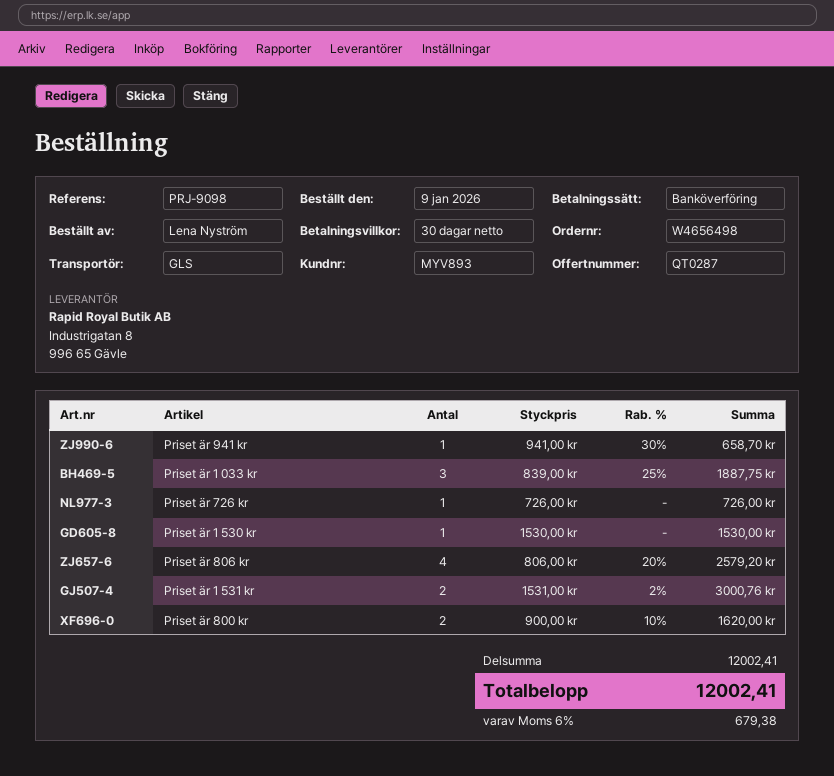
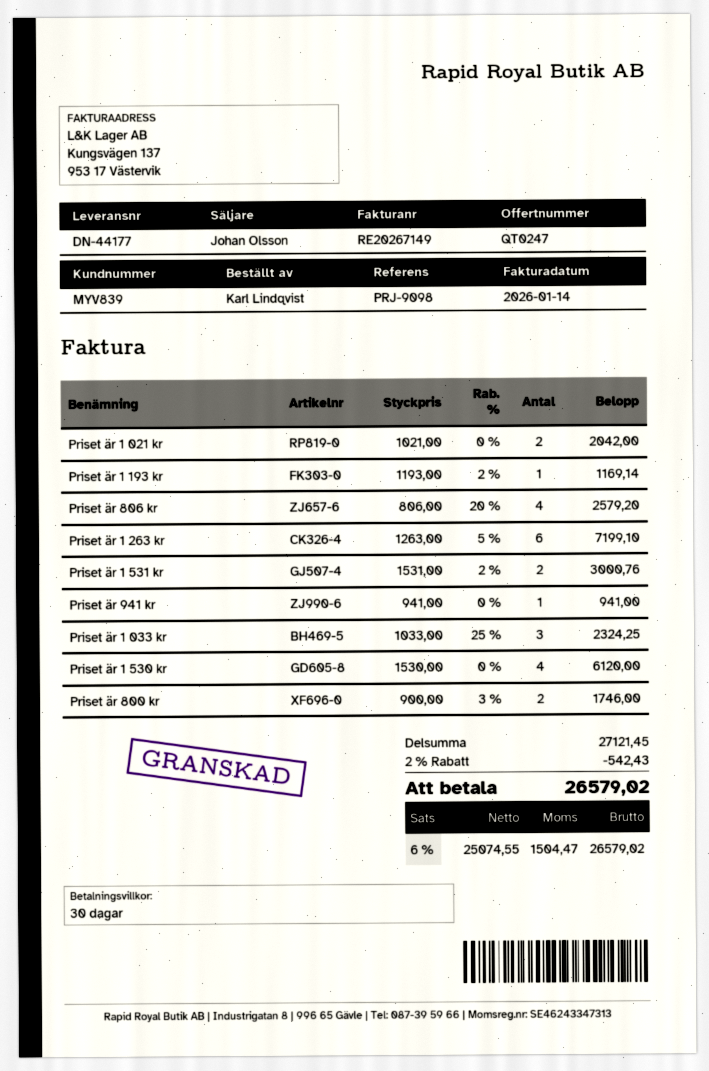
quote number: QT0287 -> QT0247
customer number: MYV893 -> MYV839
ordered by: Lena Nyström -> Karl Lindqvist
Priset är 941 kr: 1 x 941.00 - 30% = 658.70 -> 1 x 941.00 = 941.00
Priset är 1 033 kr: 3 x 839.00 - 25% = 1887.75 -> 3 x 1033.00 - 25% = 2324.25
Priset är 726 kr: 1 x 726.00 = 726.00 -> none
Priset är 1 530 kr: 1 x 1530.00 = 1530.00 -> 4 x 1530.00 = 6120.00
Priset är 800 kr: 2 x 900.00 - 10% = 1620.00 -> 2 x 900.00 - 3% = 1746.00
Priset är 1 021 kr: none -> 2 x 1021.00 = 2042.00
Priset är 1 193 kr: none -> 1 x 1193.00 - 2% = 1169.14
Priset är 1 263 kr: none -> 6 x 1263.00 - 5% = 7199.10
subtotal: 12002.41 -> 27121.45
discount: none -> 2% = 542.43
tax: 6% = 679.38 -> 6% = 1504.47
total: 12002.41 -> 26579.02

